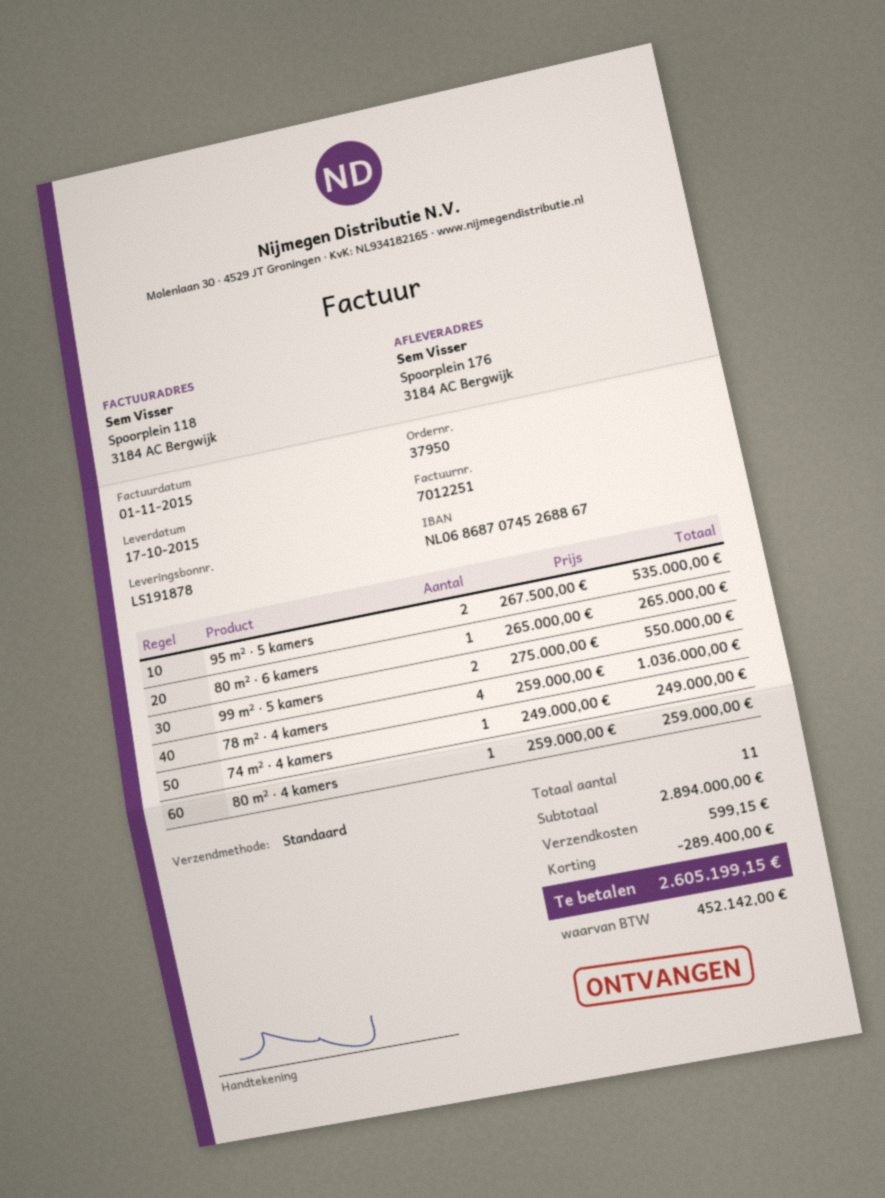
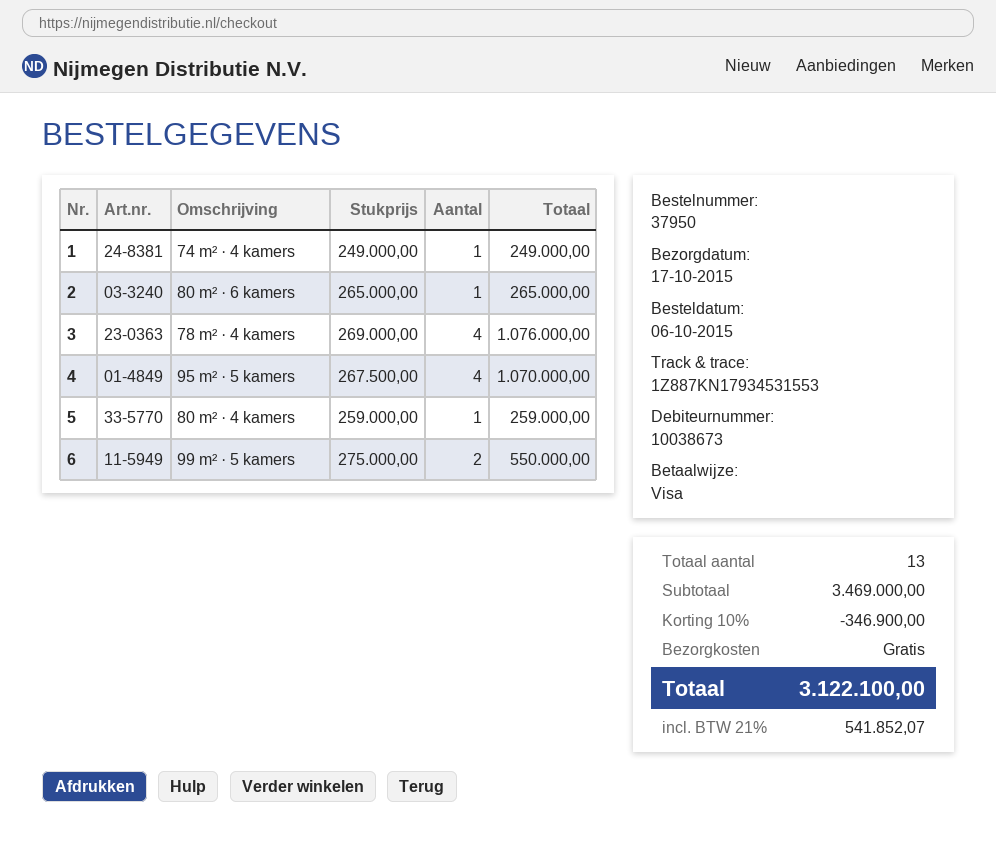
95 m² · 5 kamers: 2 x 267500.00 = 535000.00 -> 4 x 267500.00 = 1070000.00
78 m² · 4 kamers: 4 x 259000.00 = 1036000.00 -> 4 x 269000.00 = 1076000.00
total quantity: 11 -> 13
subtotal: 2894000.00 -> 3469000.00
discount: 289400.00 -> 346900.00
shipping: 599.15 -> 0.00
tax: 452142.00 -> 541852.07
total: 2605199.15 -> 3122100.00

